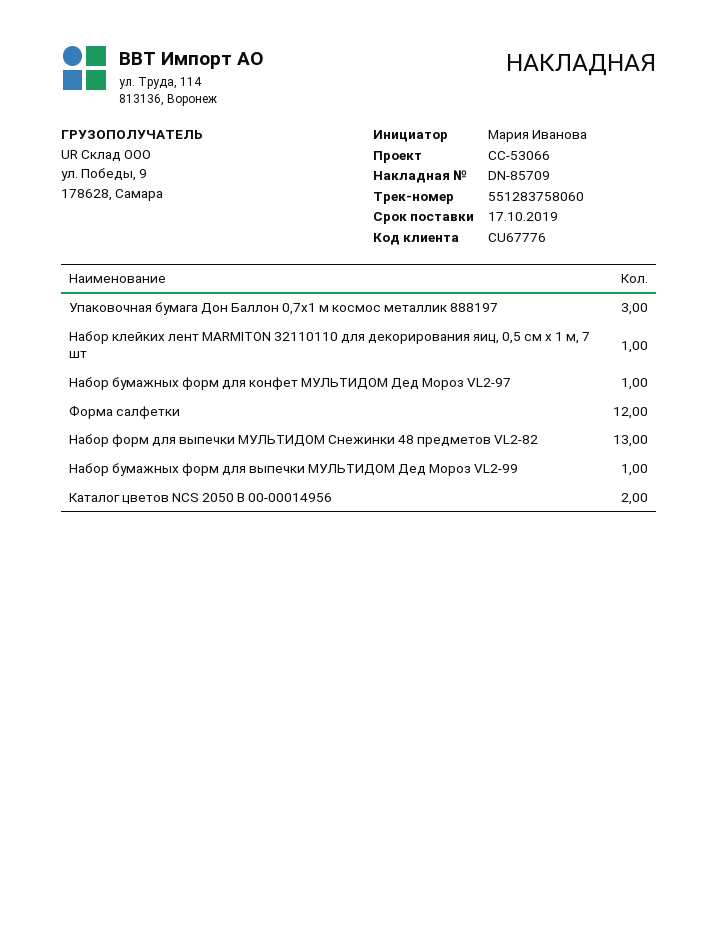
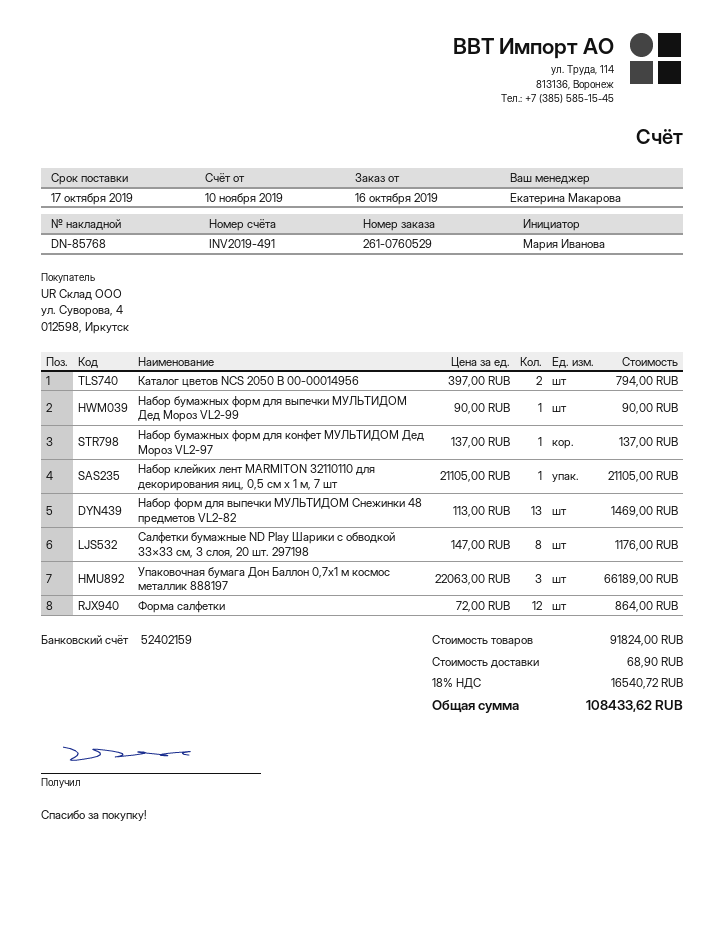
delivery note number: DN-85709 -> DN-85768
Салфетки бумажные ND Play Шарики с обводкой 33×33 см, 3 слоя, 20 шт. 297198: none -> 8

